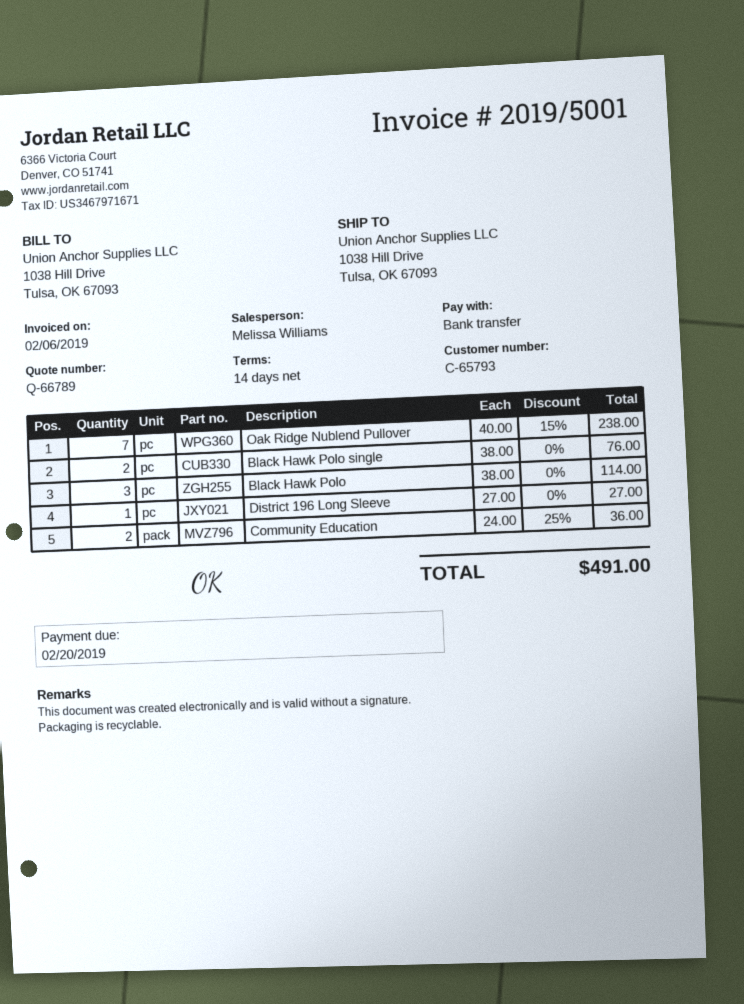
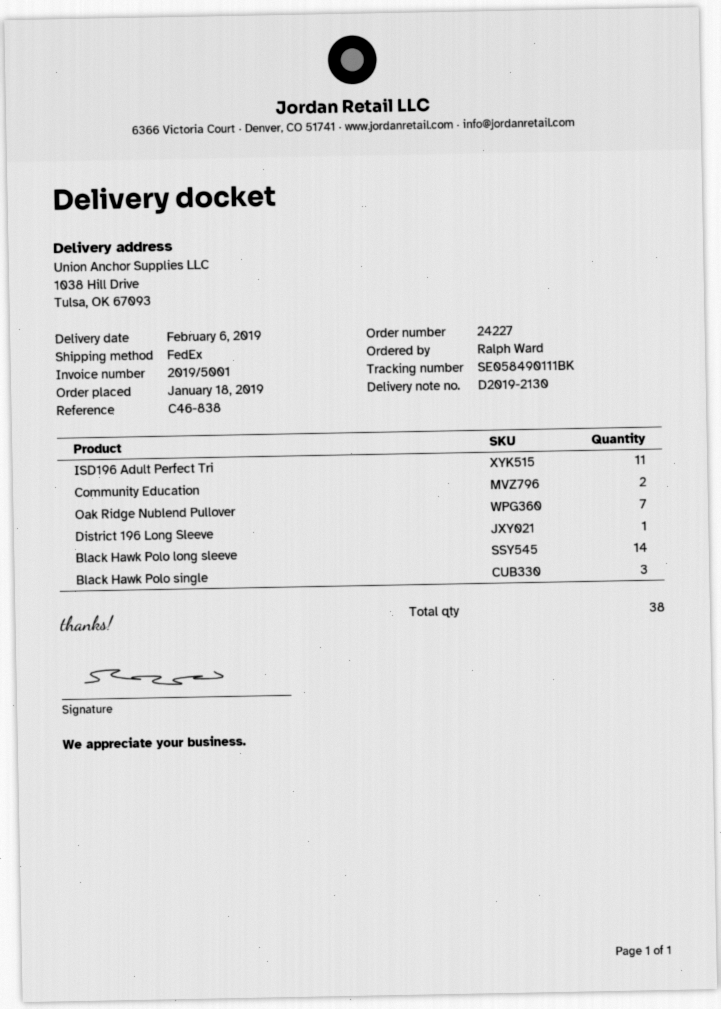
Black Hawk Polo single: 2 -> 3
Black Hawk Polo: 3 -> none
ISD196 Adult Perfect Tri: none -> 11
Black Hawk Polo long sleeve: none -> 14

